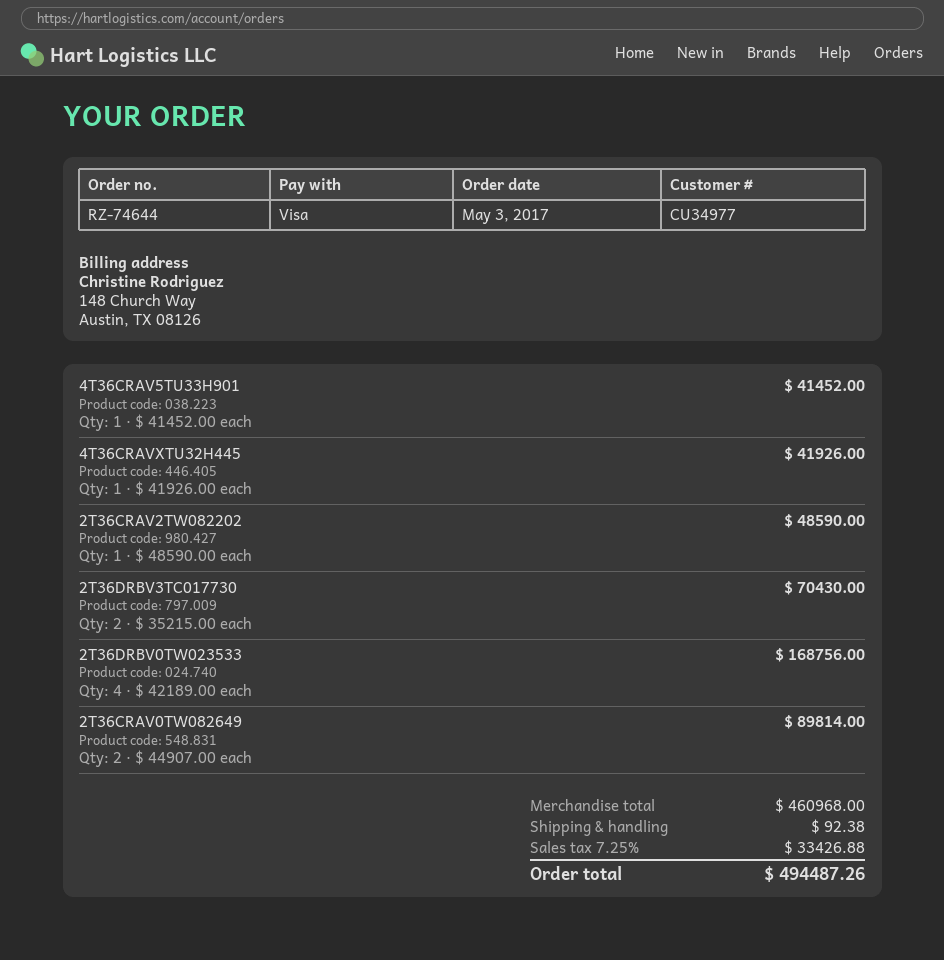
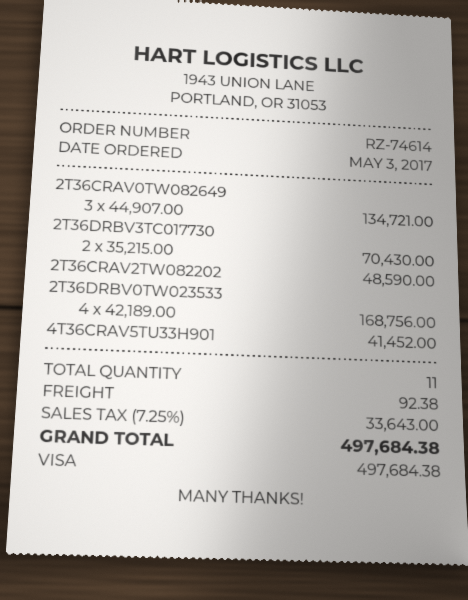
order number: RZ-74644 -> RZ-74614
4T36CRAVXTU32H445: 1 x 41926.00 = 41926.00 -> none
2T36CRAV0TW082649: 2 x 44907.00 = 89814.00 -> 3 x 44907.00 = 134721.00
tax: 7.25% = 33426.88 -> 7.25% = 33643.00
total: 494487.26 -> 497684.38

